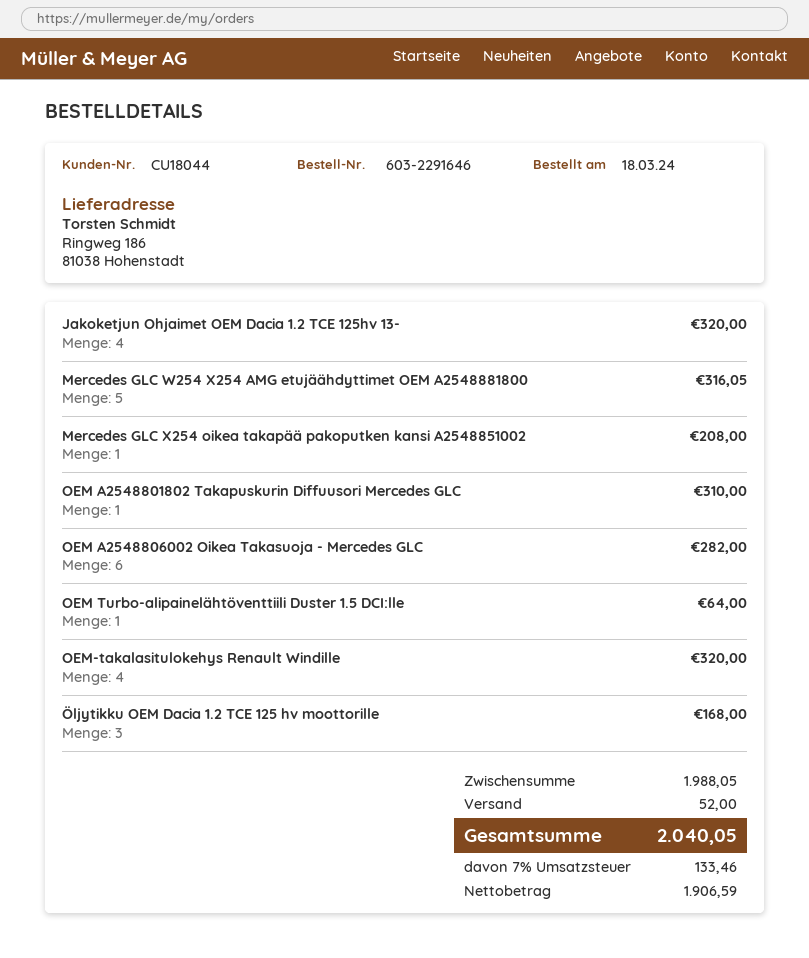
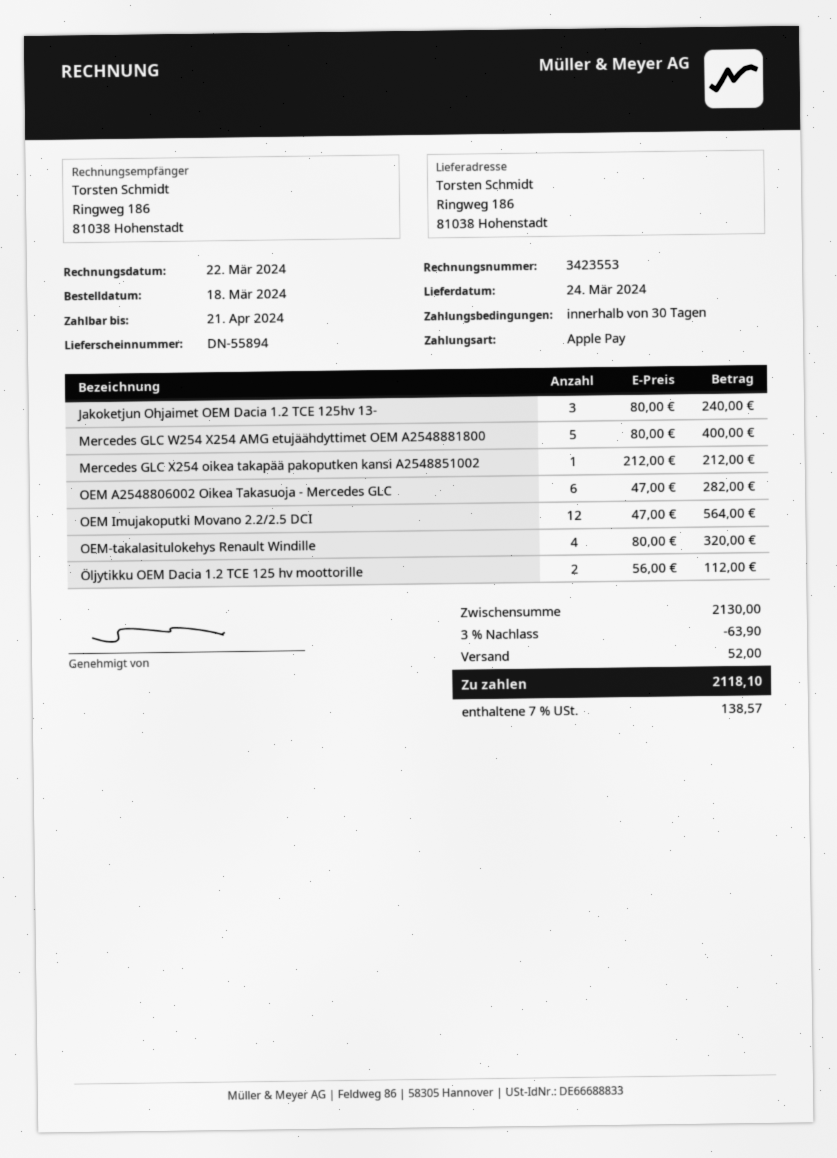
Jakoketjun Ohjaimet OEM Dacia 1.2 TCE 125hv 13-: 4 for 320.00 -> 3 for 240.00
Mercedes GLC W254 X254 AMG etujäähdyttimet OEM A2548881800: 5 for 316.05 -> 5 for 400.00
Mercedes GLC X254 oikea takapää pakoputken kansi A2548851002: 1 for 208.00 -> 1 for 212.00
OEM A2548801802 Takapuskurin Diffuusori Mercedes GLC: 1 for 310.00 -> none
OEM Turbo-alipainelähtöventtiili Duster 1.5 DCI:lle: 1 for 64.00 -> none
Öljytikku OEM Dacia 1.2 TCE 125 hv moottorille: 3 for 168.00 -> 2 for 112.00
OEM Imujakoputki Movano 2.2/2.5 DCI: none -> 12 for 564.00
subtotal: 1988.05 -> 2130.00
discount: none -> 3% = 63.90
tax: 7% = 133.46 -> 7% = 138.57
total: 2040.05 -> 2118.10

